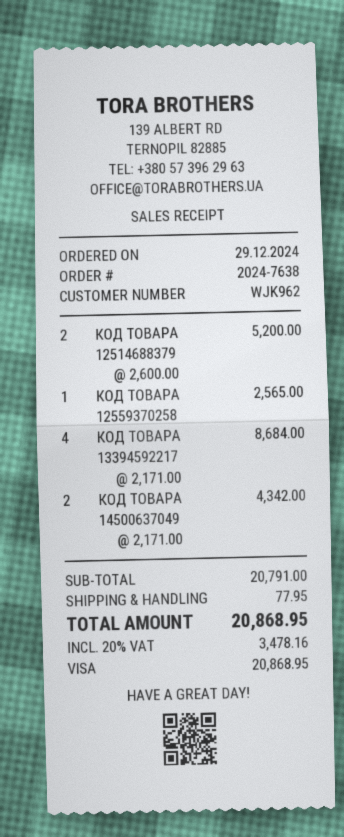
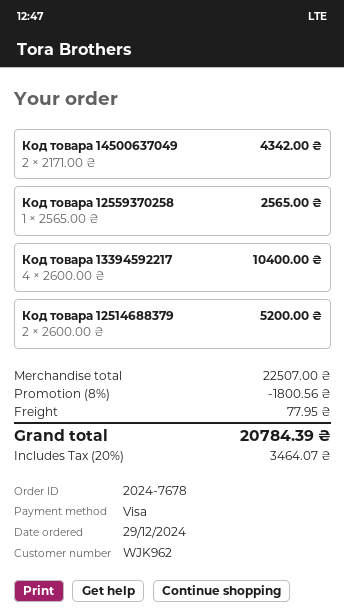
order number: 2024-7638 -> 2024-7678
КОД ТОВАРА 13394592217: 4 x 2171.00 = 8684.00 -> 4 x 2600.00 = 10400.00
subtotal: 20791.00 -> 22507.00
discount: none -> 8% = 1800.56
tax: 20% = 3478.16 -> 20% = 3464.07
total: 20868.95 -> 20784.39

